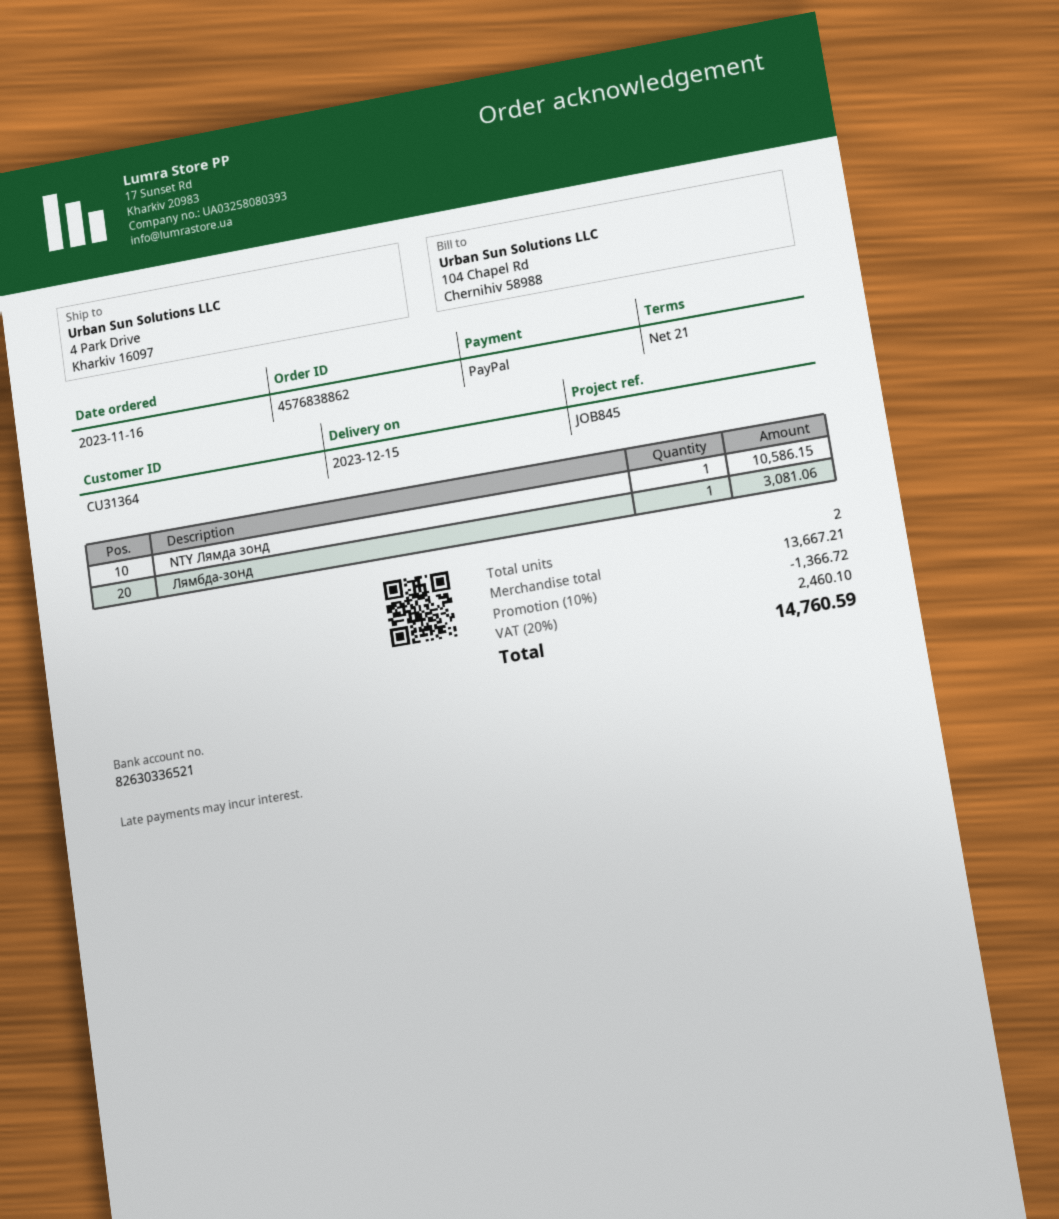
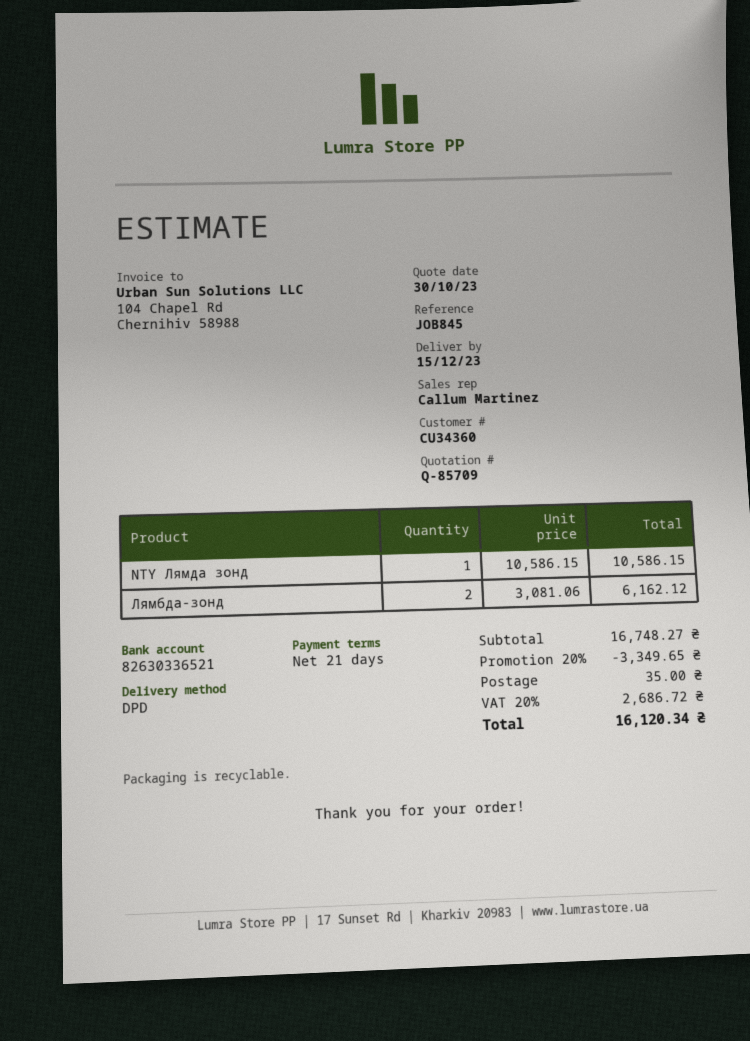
customer number: CU31364 -> CU34360
Лямбда-зонд: 1 for 3081.06 -> 2 for 6162.12
subtotal: 13667.21 -> 16748.27
discount: 10% = 1366.72 -> 20% = 3349.65
shipping: none -> 35.00
tax: 20% = 2460.10 -> 20% = 2686.72
total: 14760.59 -> 16120.34

